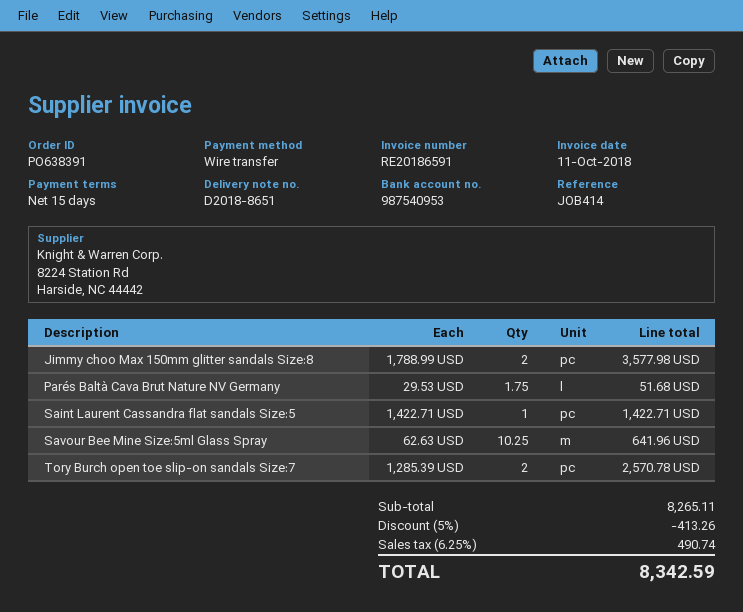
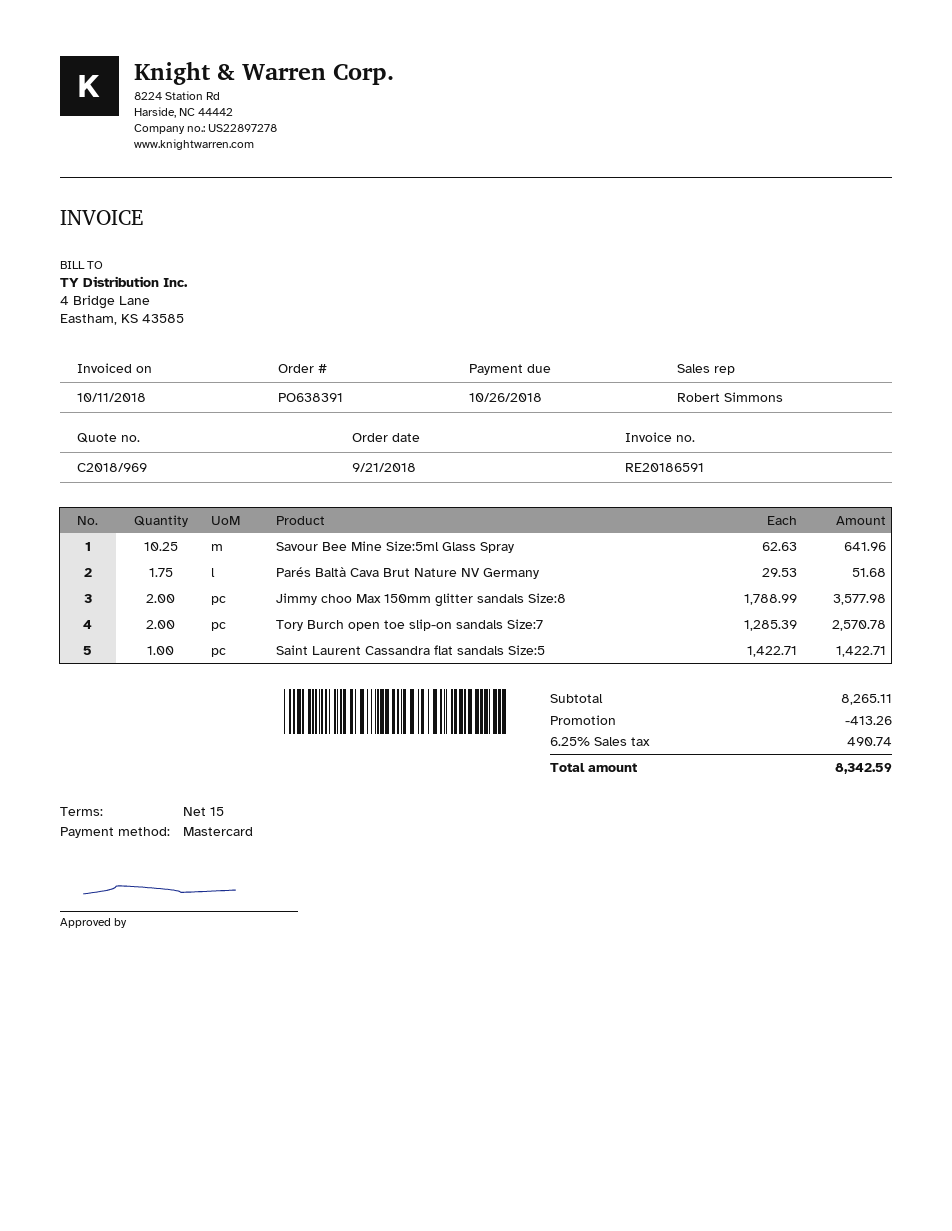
payment method: bank transfer -> Mastercard

